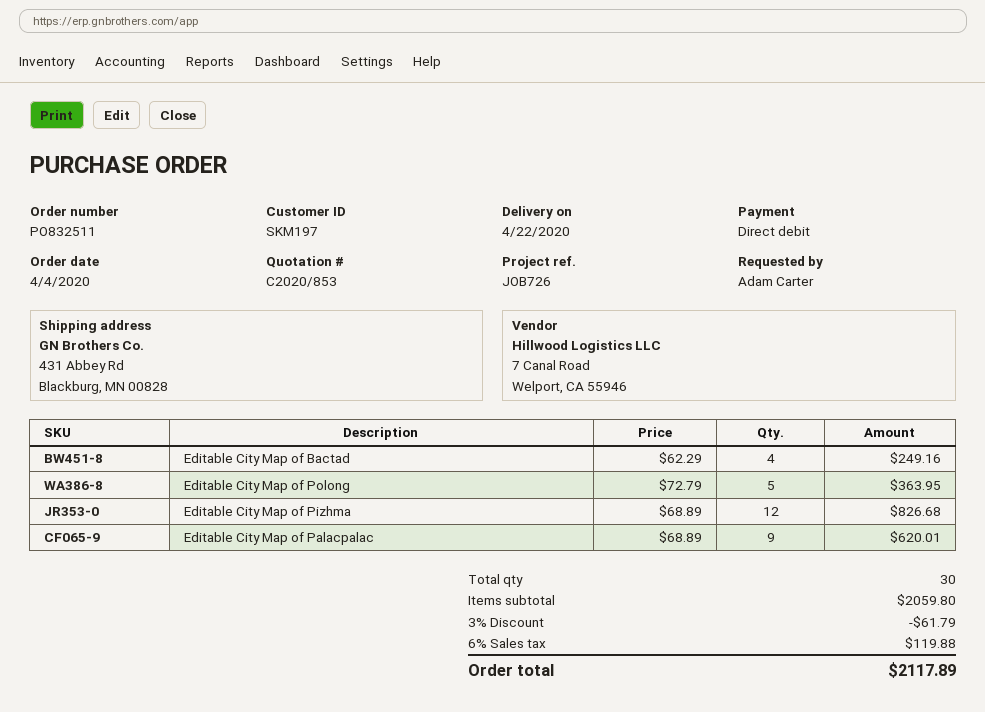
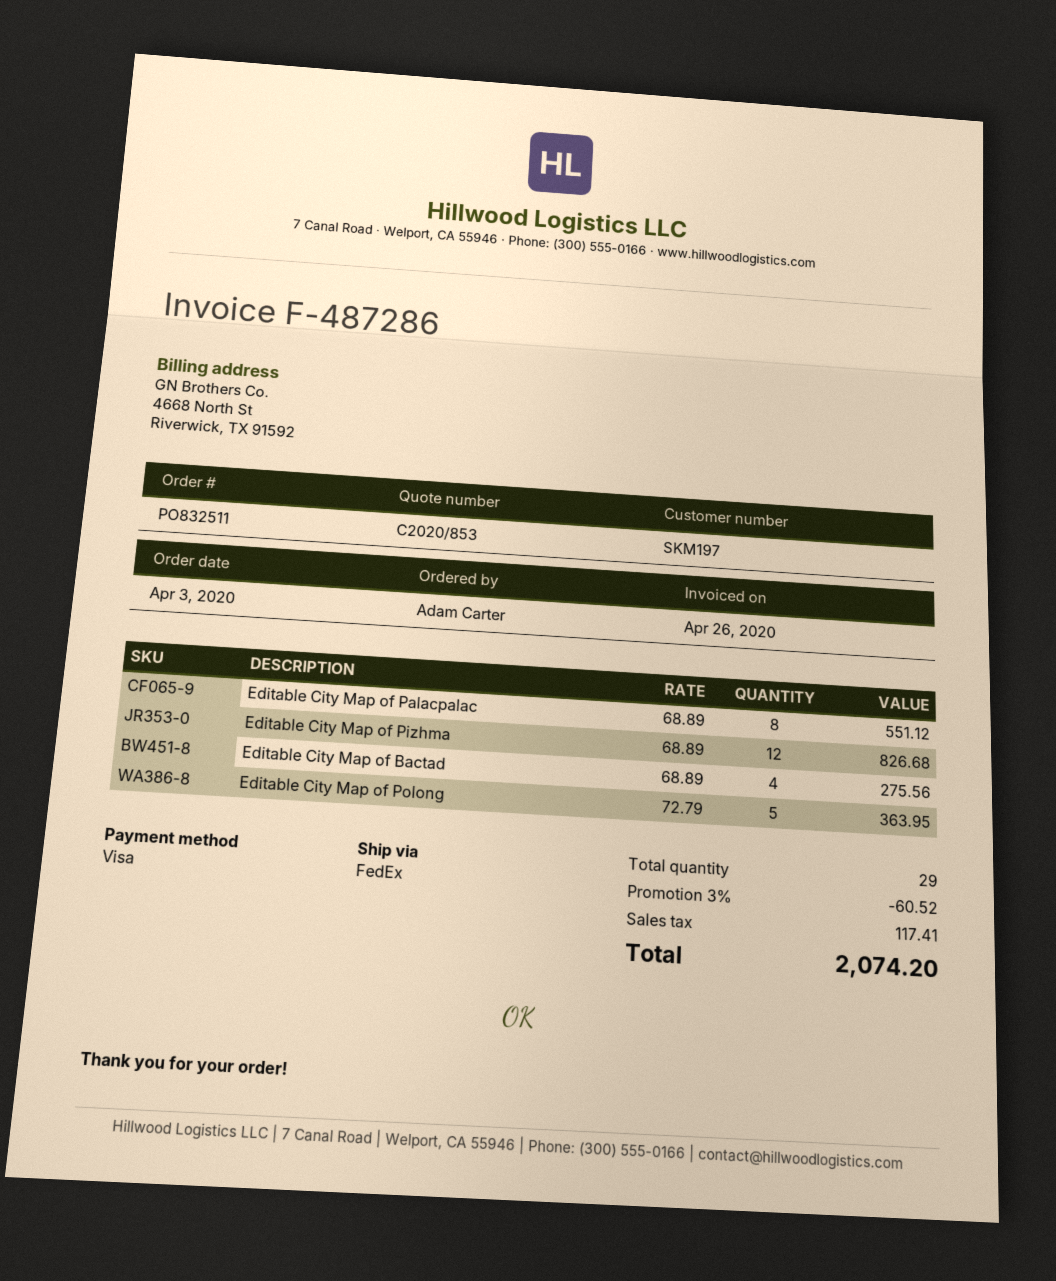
order date: 2020-04-04 -> 2020-04-03
payment method: direct debit -> Visa
Editable City Map of Bactad: 4 x 62.29 = 249.16 -> 4 x 68.89 = 275.56
Editable City Map of Palacpalac: 9 x 68.89 = 620.01 -> 8 x 68.89 = 551.12
total quantity: 30 -> 29
discount: 3% = 61.79 -> 3% = 60.52
tax: 119.88 -> 117.41
total: 2117.89 -> 2074.20

